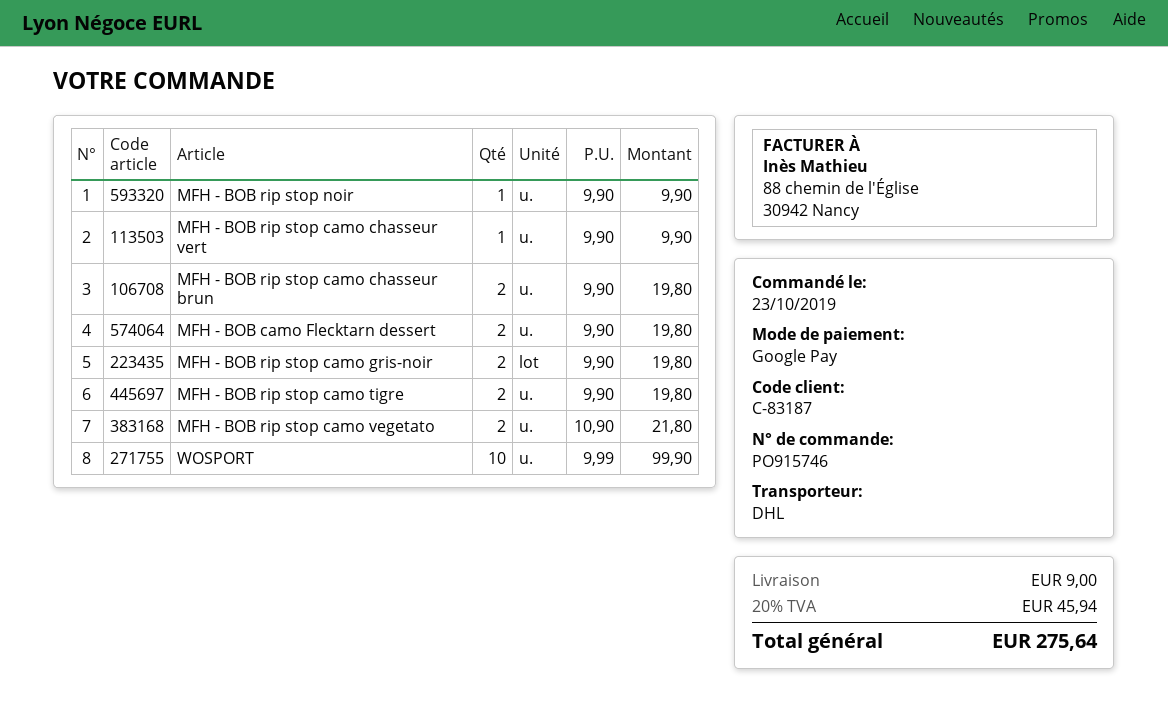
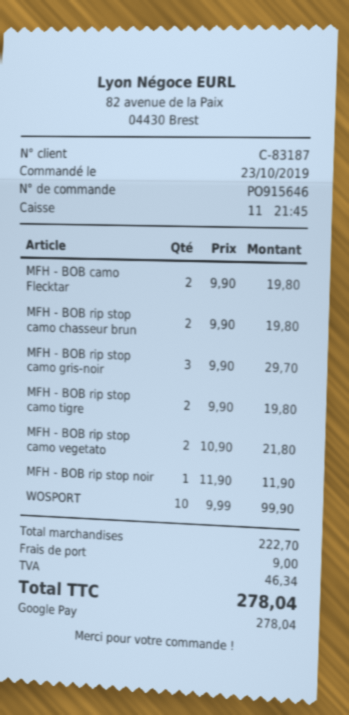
order number: PO915746 -> PO915646
MFH - BOB rip stop noir: 1 x 9.90 = 9.90 -> 1 x 11.90 = 11.90
MFH - BOB rip stop camo chasseur vert: 1 x 9.90 = 9.90 -> none
MFH - BOB rip stop camo gris-noir: 2 x 9.90 = 19.80 -> 3 x 9.90 = 29.70
tax: 45.94 -> 46.34
total: 275.64 -> 278.04

